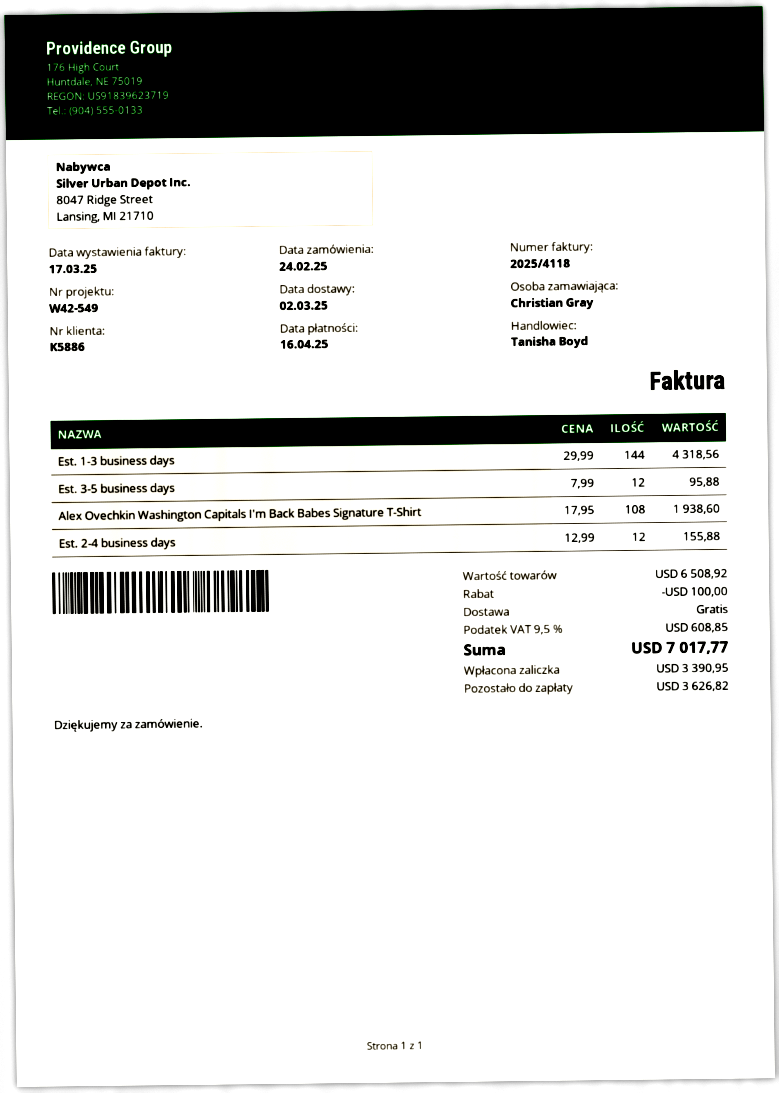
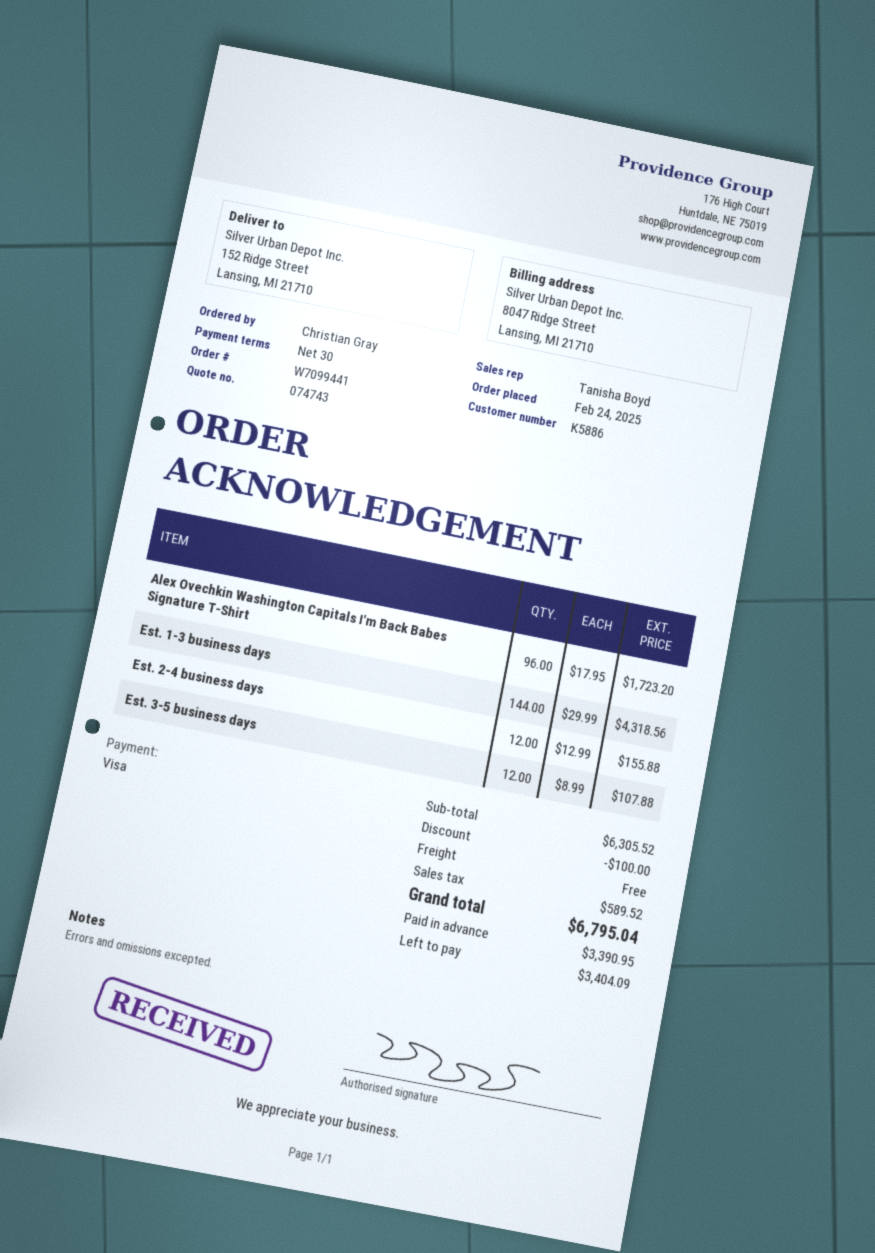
Est. 3-5 business days: 12 x 7.99 = 95.88 -> 12 x 8.99 = 107.88
Alex Ovechkin Washington Capitals I'm Back Babes Signature T-Shirt: 108 x 17.95 = 1938.60 -> 96 x 17.95 = 1723.20
subtotal: 6508.92 -> 6305.52
tax: 608.85 -> 589.52
total: 7017.77 -> 6795.04
balance: 3626.82 -> 3404.09

